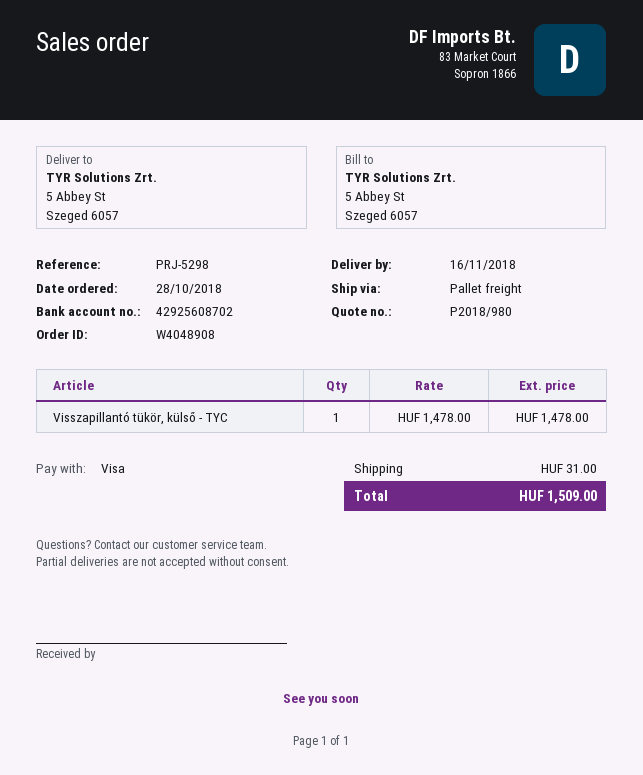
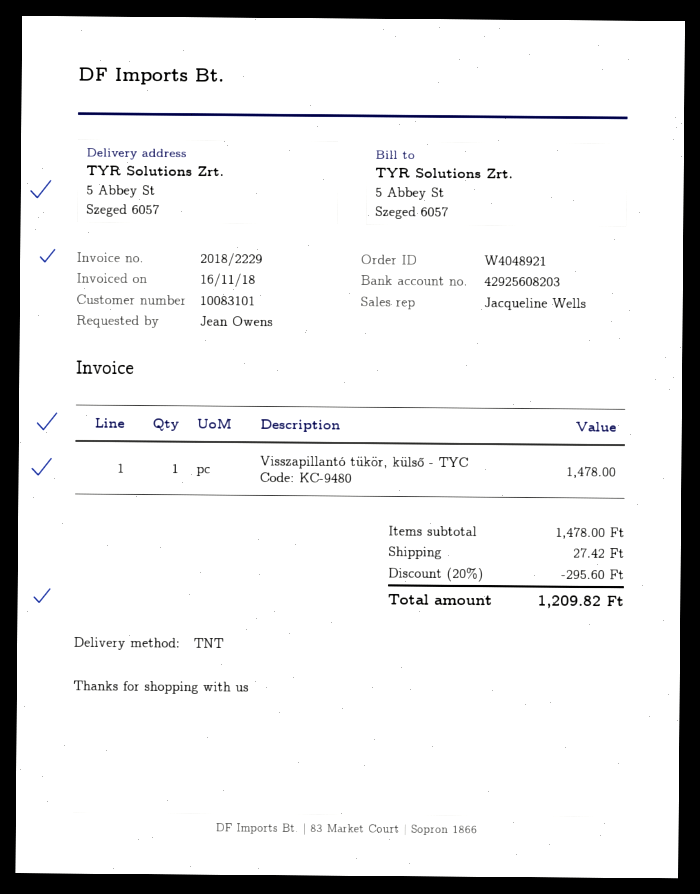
order number: W4048908 -> W4048921
bank account: 42925608702 -> 42925608203
shipping method: pallet freight -> TNT
discount: none -> 20% = 295.60
shipping: 31.00 -> 27.42
total: 1509.00 -> 1209.82

